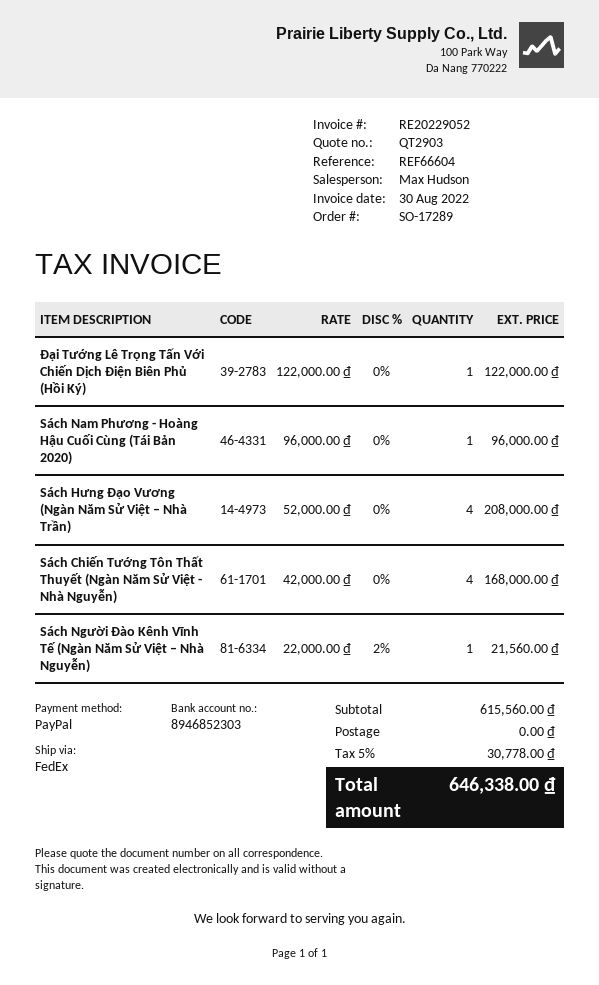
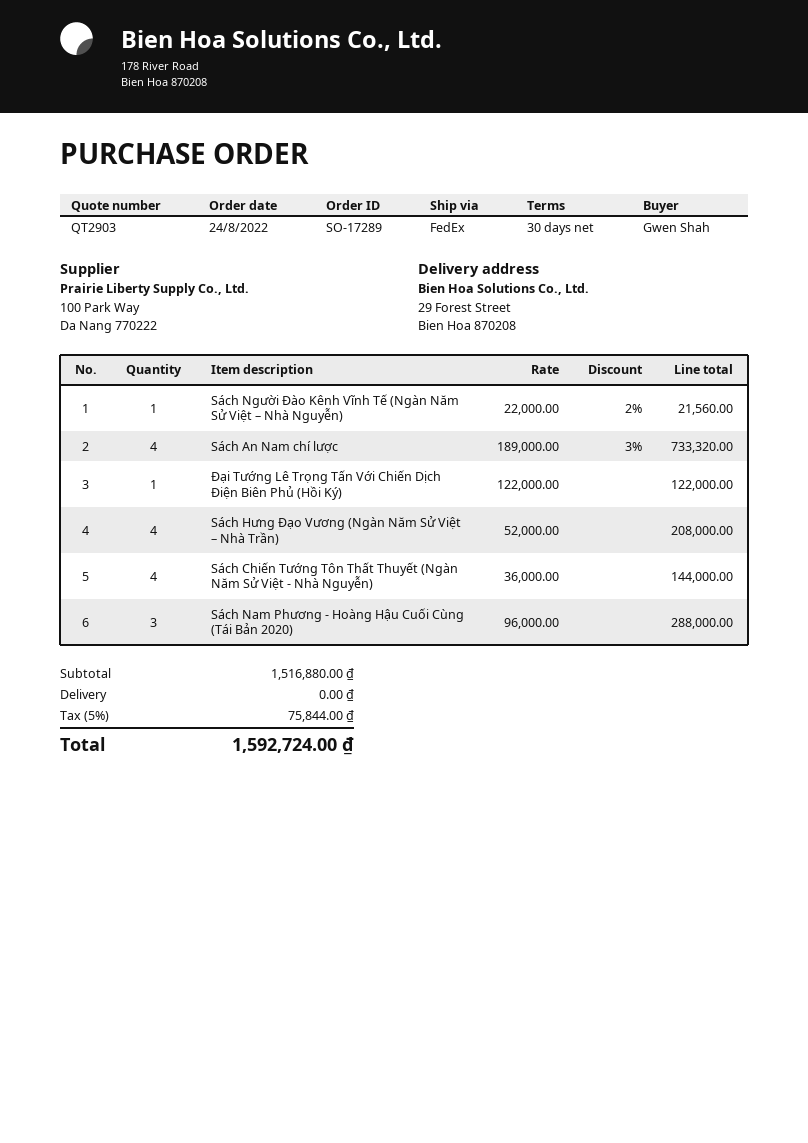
Sách Nam Phương - Hoàng Hậu Cuối Cùng (Tái Bản 2020): 1 x 96000.00 = 96000.00 -> 3 x 96000.00 = 288000.00
Sách Chiến Tướng Tôn Thất Thuyết (Ngàn Năm Sử Việt - Nhà Nguyễn): 4 x 42000.00 = 168000.00 -> 4 x 36000.00 = 144000.00
Sách An Nam chí lược: none -> 4 x 189000.00 - 3% = 733320.00
subtotal: 615560.00 -> 1516880.00
tax: 5% = 30778.00 -> 5% = 75844.00
total: 646338.00 -> 1592724.00

